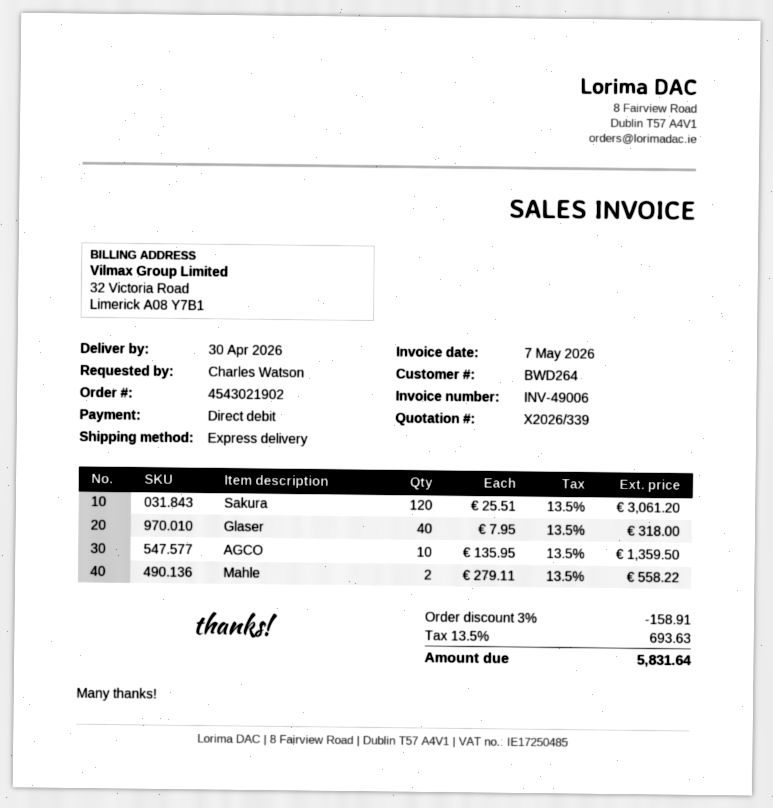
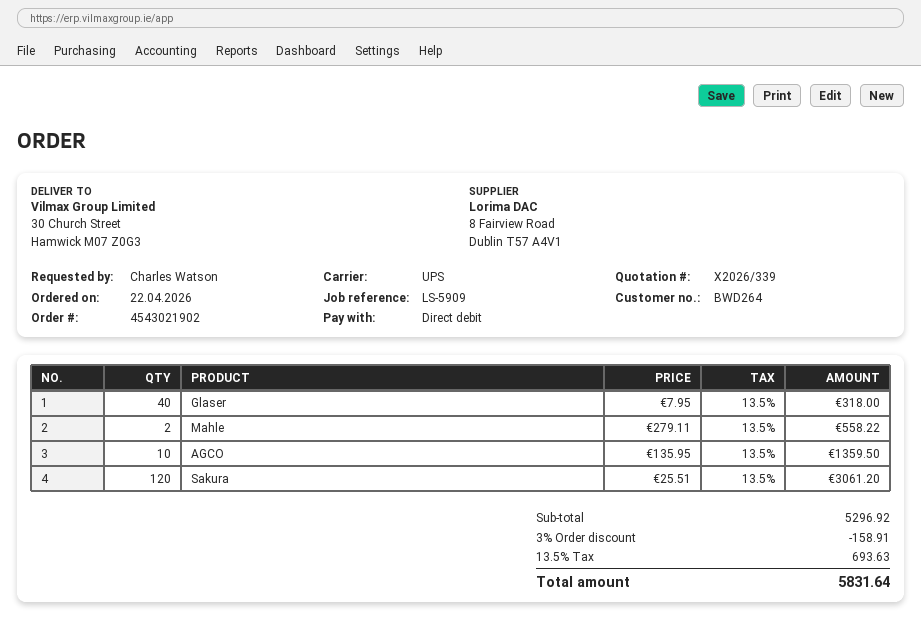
shipping method: express -> UPS

